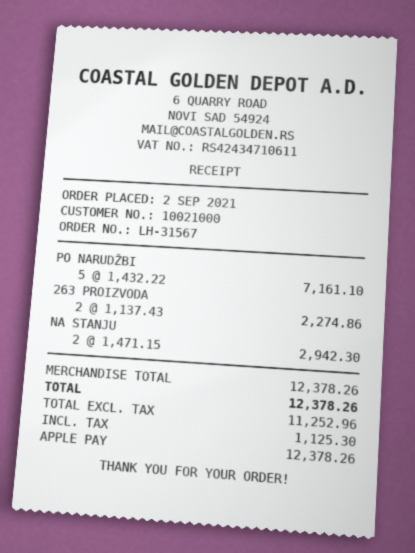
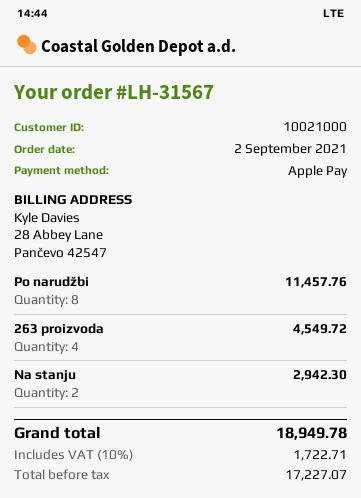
PO NARUDŽBI: 5 for 7161.10 -> 8 for 11457.76
263 PROIZVODA: 2 for 2274.86 -> 4 for 4549.72
net: 11252.96 -> 17227.07
tax: 1125.30 -> 1722.71
total: 12378.26 -> 18949.78

